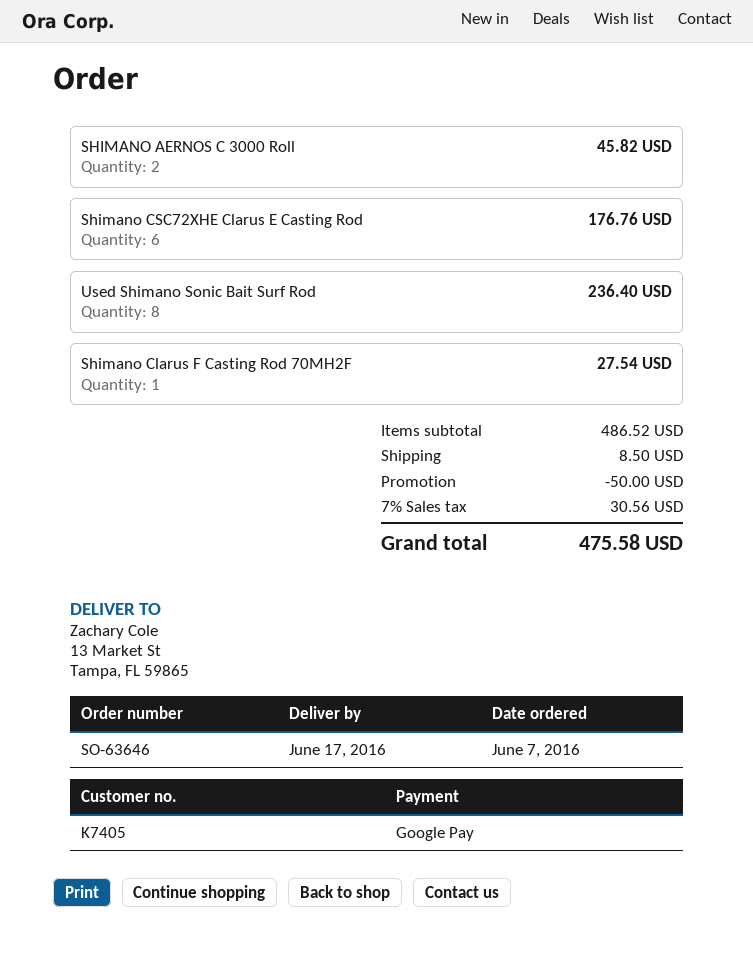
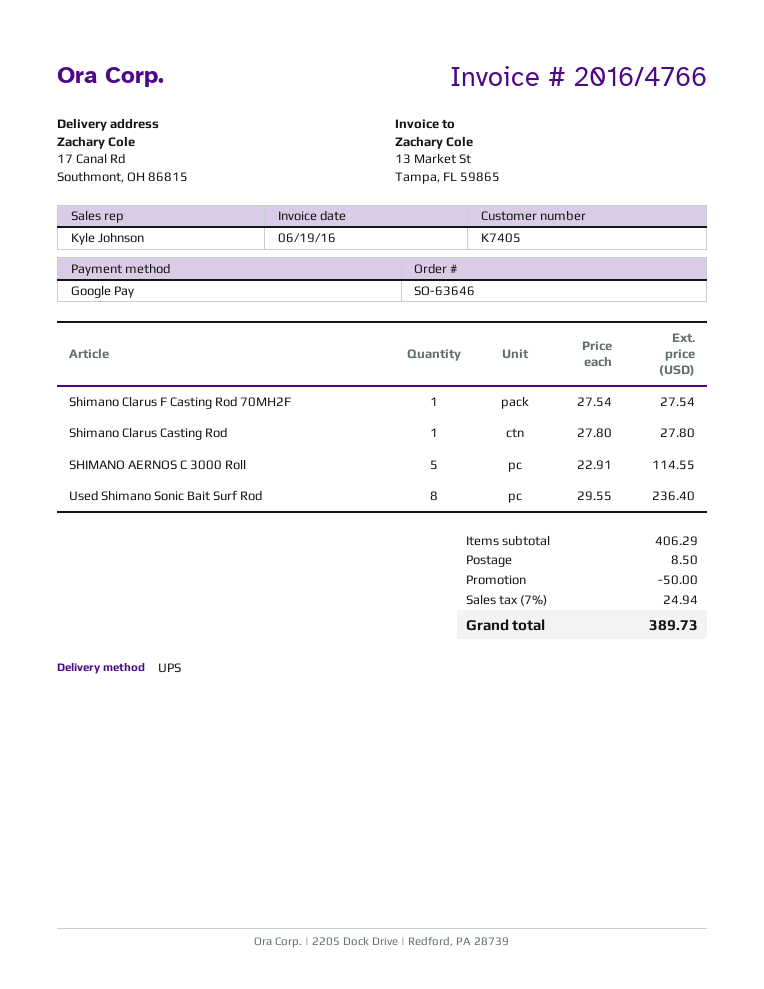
ship to: 13 Market St, Tampa, FL 59865 -> 17 Canal Rd, Southmont, OH 86815
SHIMANO AERNOS C 3000 Roll: 2 for 45.82 -> 5 for 114.55
Shimano CSC72XHE Clarus E Casting Rod: 6 for 176.76 -> none
Shimano Clarus Casting Rod: none -> 1 for 27.80
subtotal: 486.52 -> 406.29
tax: 7% = 30.56 -> 7% = 24.94
total: 475.58 -> 389.73

